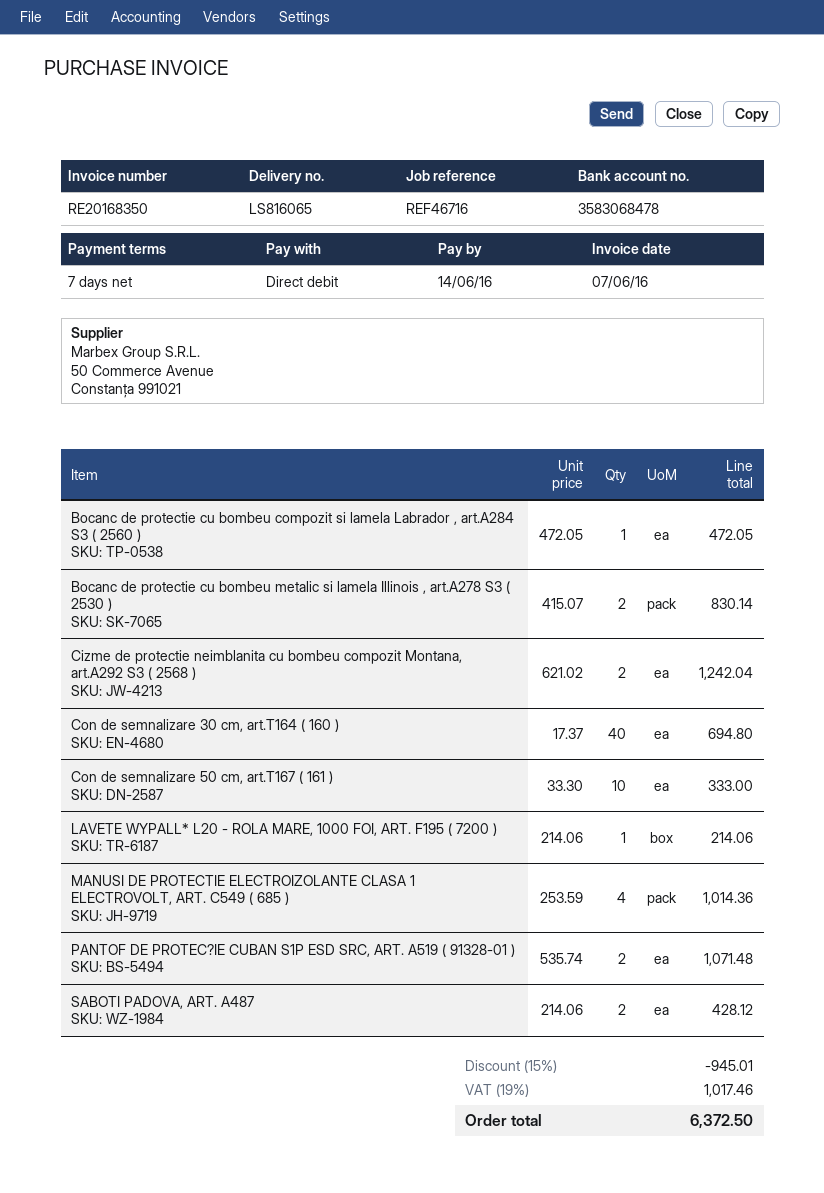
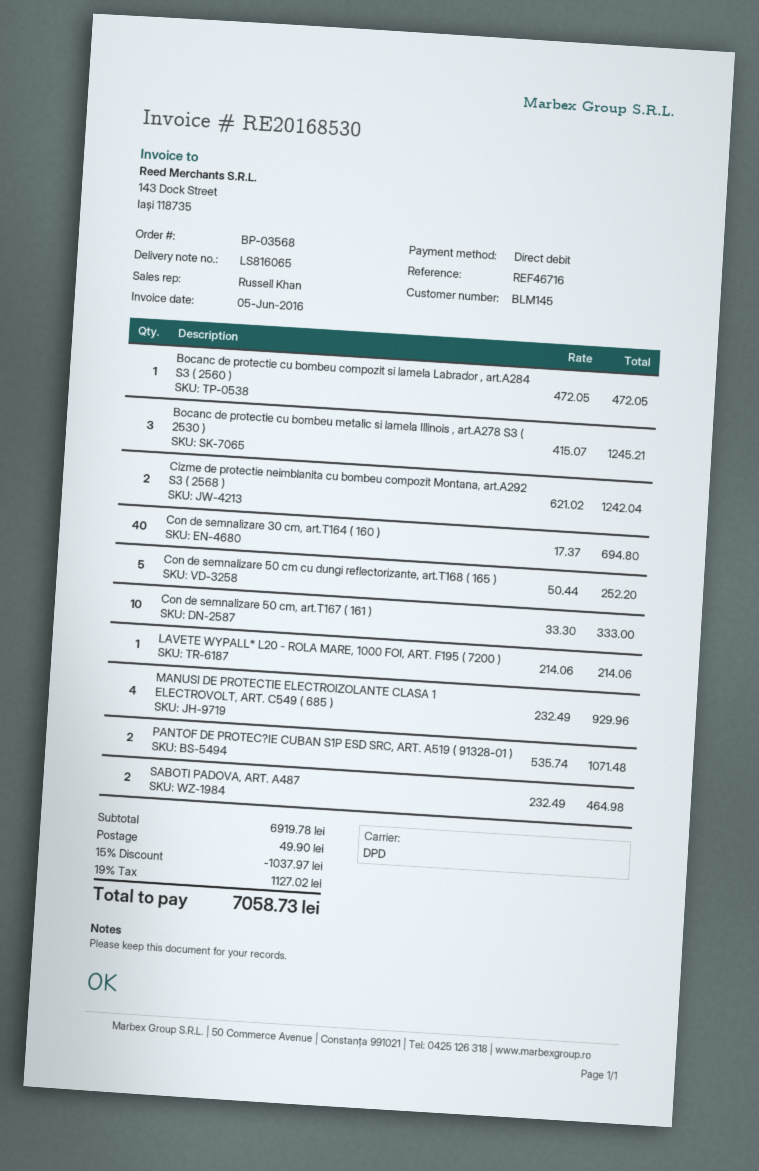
invoice number: RE20168350 -> RE20168530
invoice date: 2016-06-07 -> 2016-06-05
Bocanc de protectie cu bombeu metalic si lamela Illinois , art.A278 S3 ( 2530 ): 2 x 415.07 = 830.14 -> 3 x 415.07 = 1245.21
MANUSI DE PROTECTIE ELECTROIZOLANTE CLASA 1 ELECTROVOLT, ART. C549 ( 685 ): 4 x 253.59 = 1014.36 -> 4 x 232.49 = 929.96
SABOTI PADOVA, ART. A487: 2 x 214.06 = 428.12 -> 2 x 232.49 = 464.98
Con de semnalizare 50 cm cu dungi reflectorizante, art.T168 ( 165 ): none -> 5 x 50.44 = 252.20
discount: 15% = 945.01 -> 15% = 1037.97
shipping: none -> 49.90
tax: 19% = 1017.46 -> 19% = 1127.02
total: 6372.50 -> 7058.73

